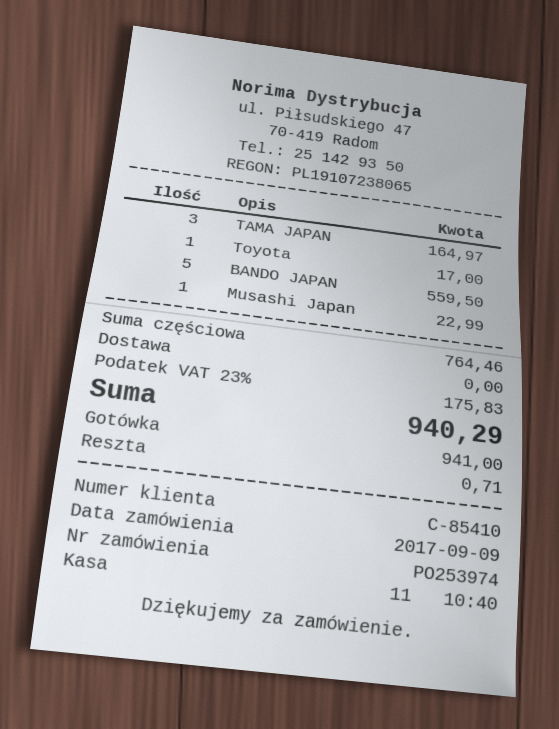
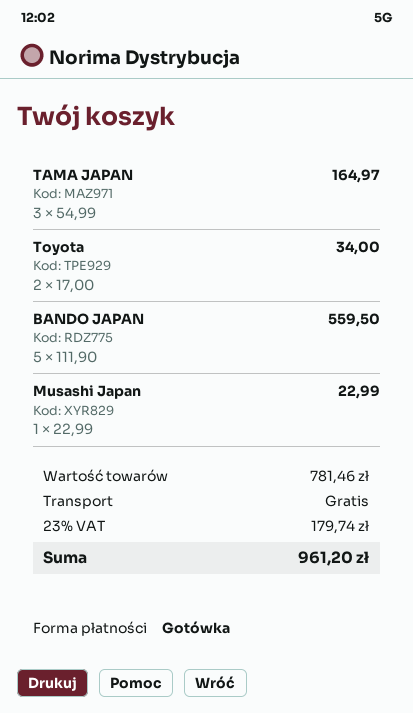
Toyota: 1 for 17.00 -> 2 for 34.00
subtotal: 764.46 -> 781.46
tax: 23% = 175.83 -> 23% = 179.74
total: 940.29 -> 961.20

